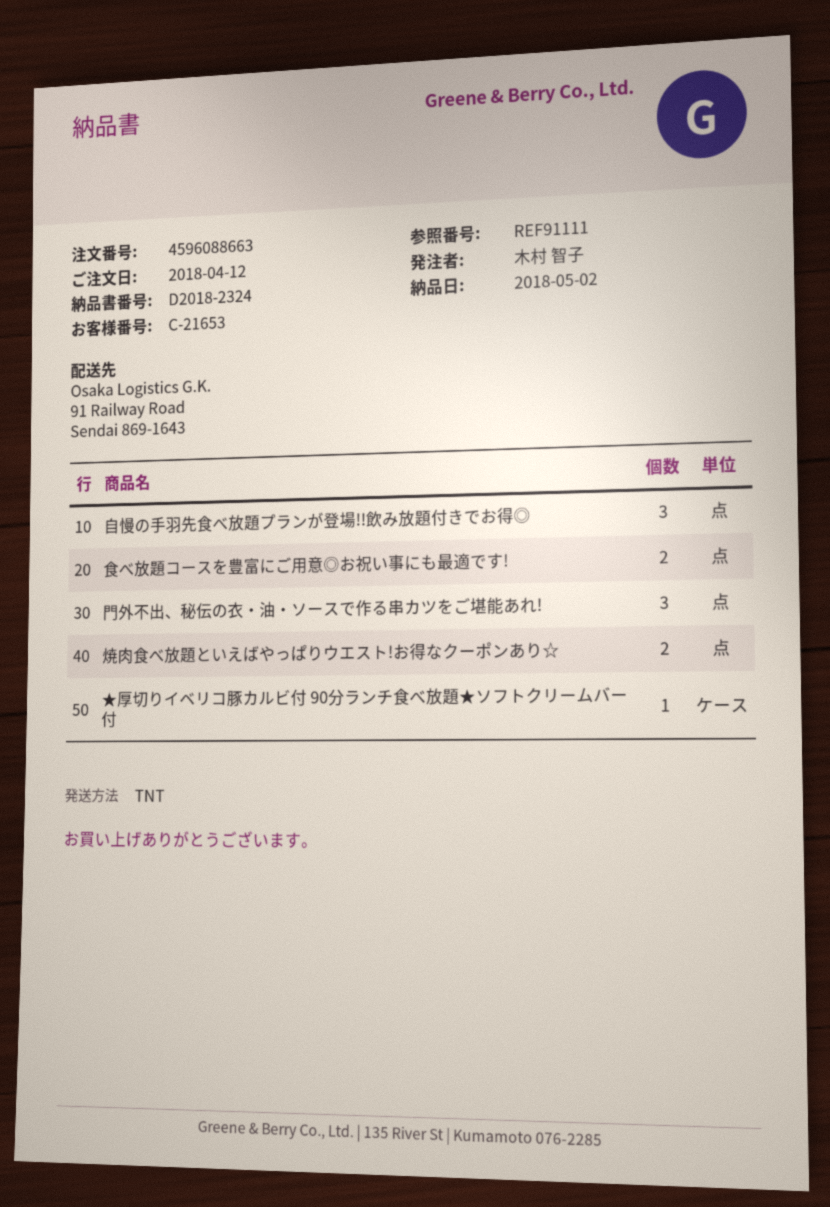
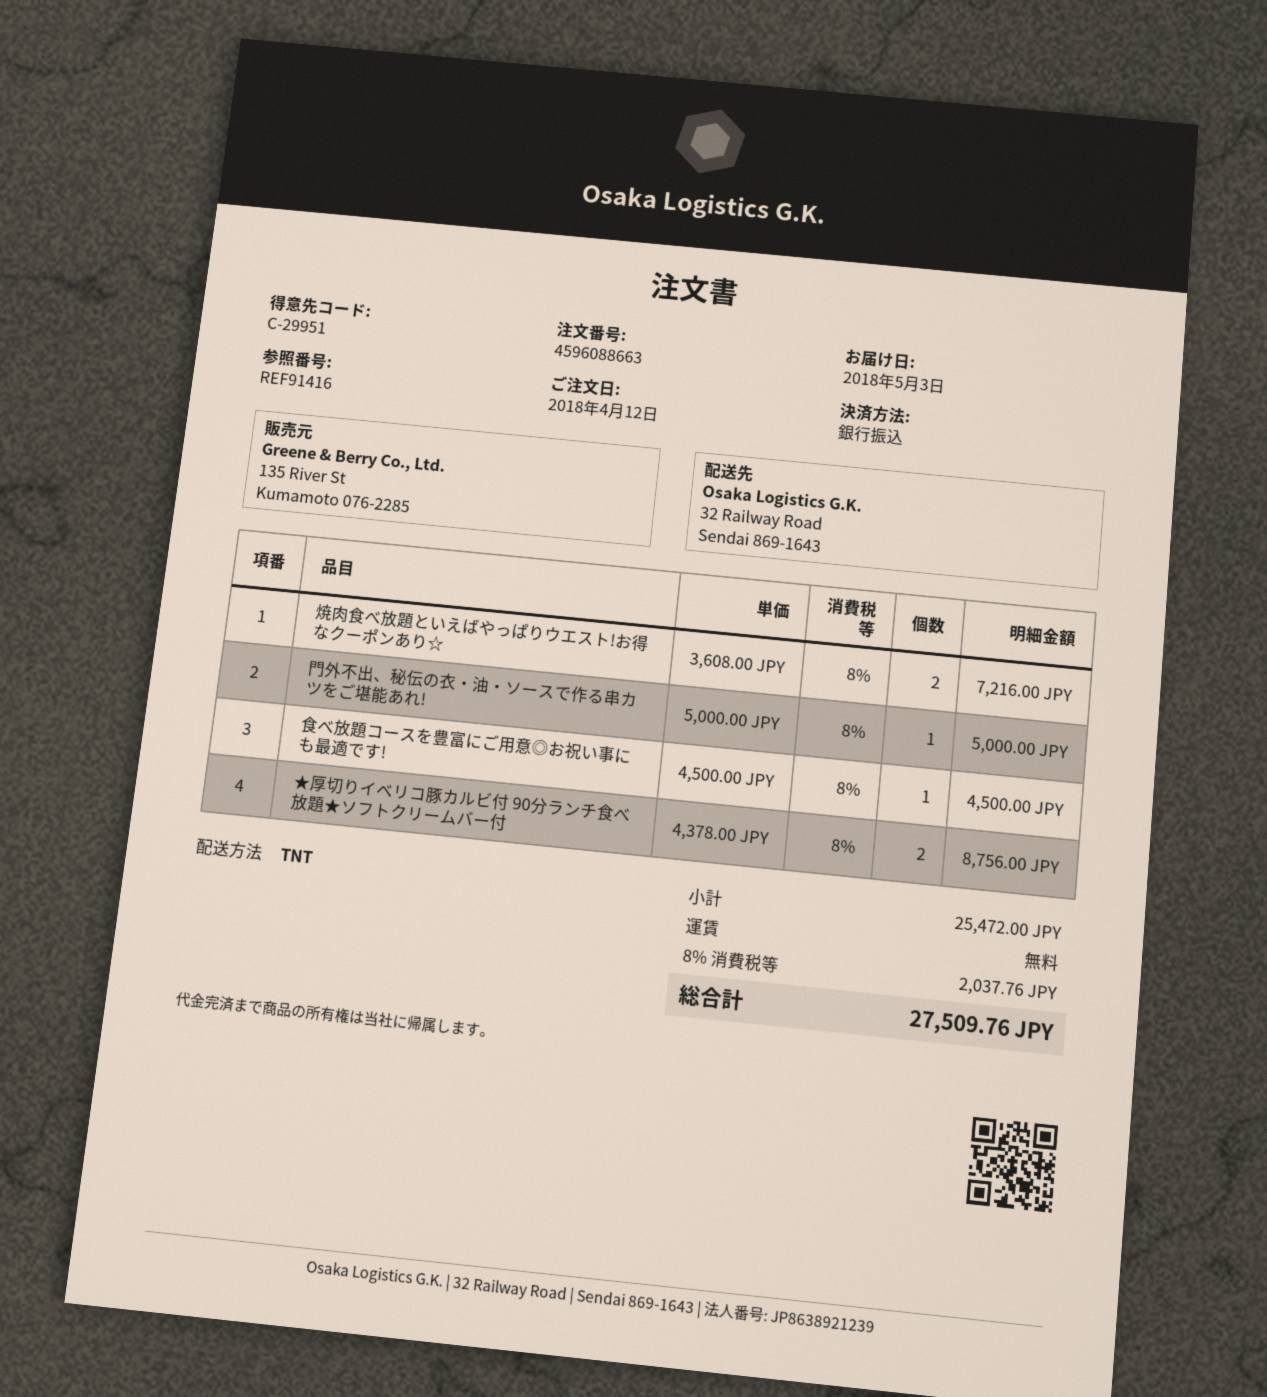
delivery date: 2018-05-02 -> 2018-05-03
customer number: C-21653 -> C-29951
reference: REF91111 -> REF91416
ship to: 91 Railway Road, Sendai 869-1643 -> 32 Railway Road, Sendai 869-1643
自慢の手羽先食べ放題プランが登場!!飲み放題付きでお得◎: 3 -> none
食べ放題コースを豊富にご用意◎お祝い事にも最適です!: 2 -> 1
門外不出、秘伝の衣・油・ソースで作る串カツをご堪能あれ!: 3 -> 1
★厚切りイベリコ豚カルビ付 90分ランチ食べ放題★ソフトクリームバー付: 1 -> 2

